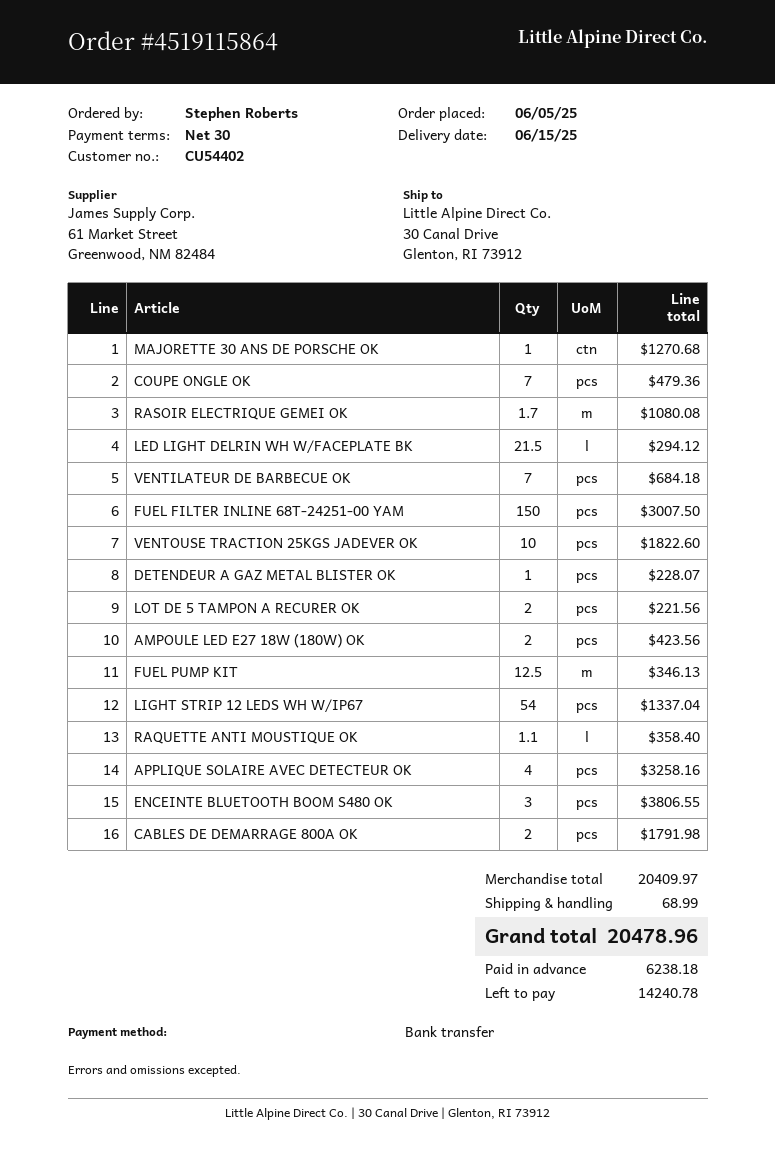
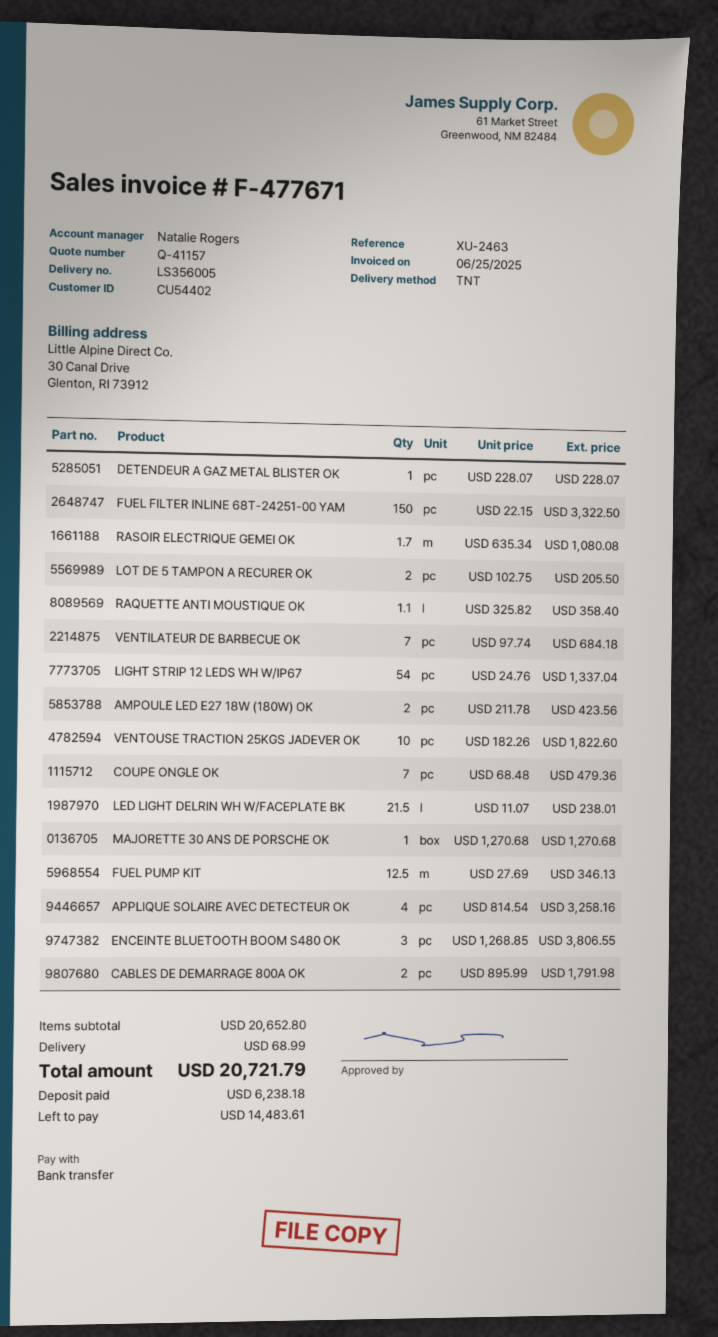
LED LIGHT DELRIN WH W/FACEPLATE BK: 21.5 for 294.12 -> 21.5 for 238.01
FUEL FILTER INLINE 68T-24251-00 YAM: 150 for 3007.50 -> 150 for 3322.50
LOT DE 5 TAMPON A RECURER OK: 2 for 221.56 -> 2 for 205.50
subtotal: 20409.97 -> 20652.80
total: 20478.96 -> 20721.79
balance: 14240.78 -> 14483.61

